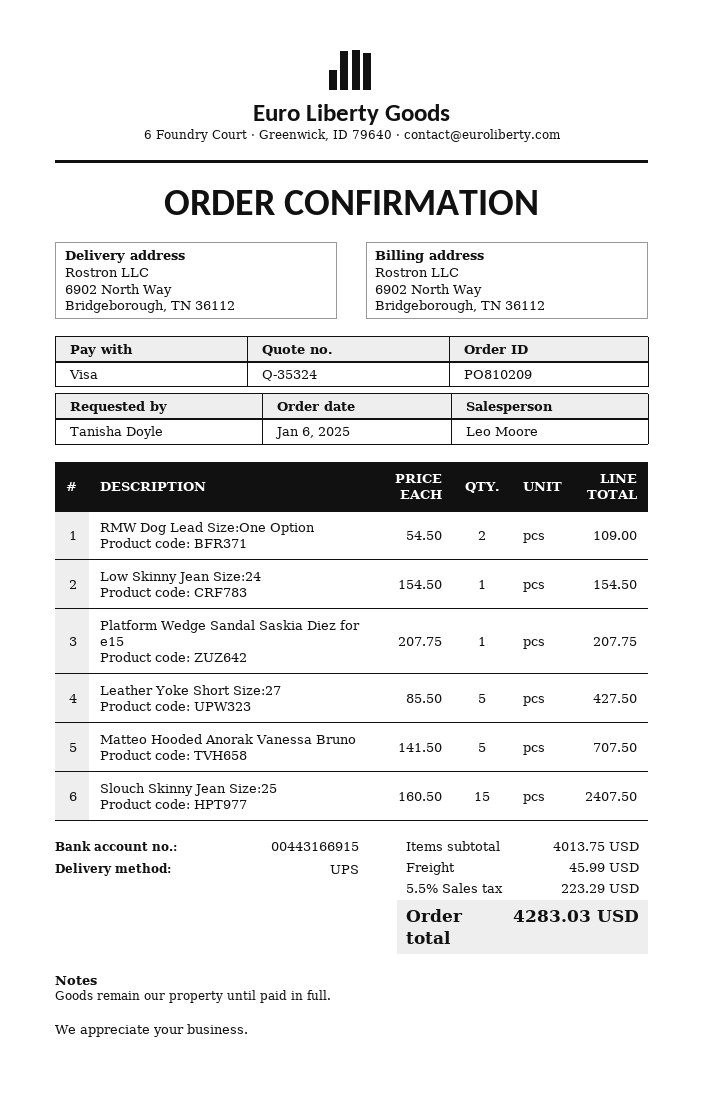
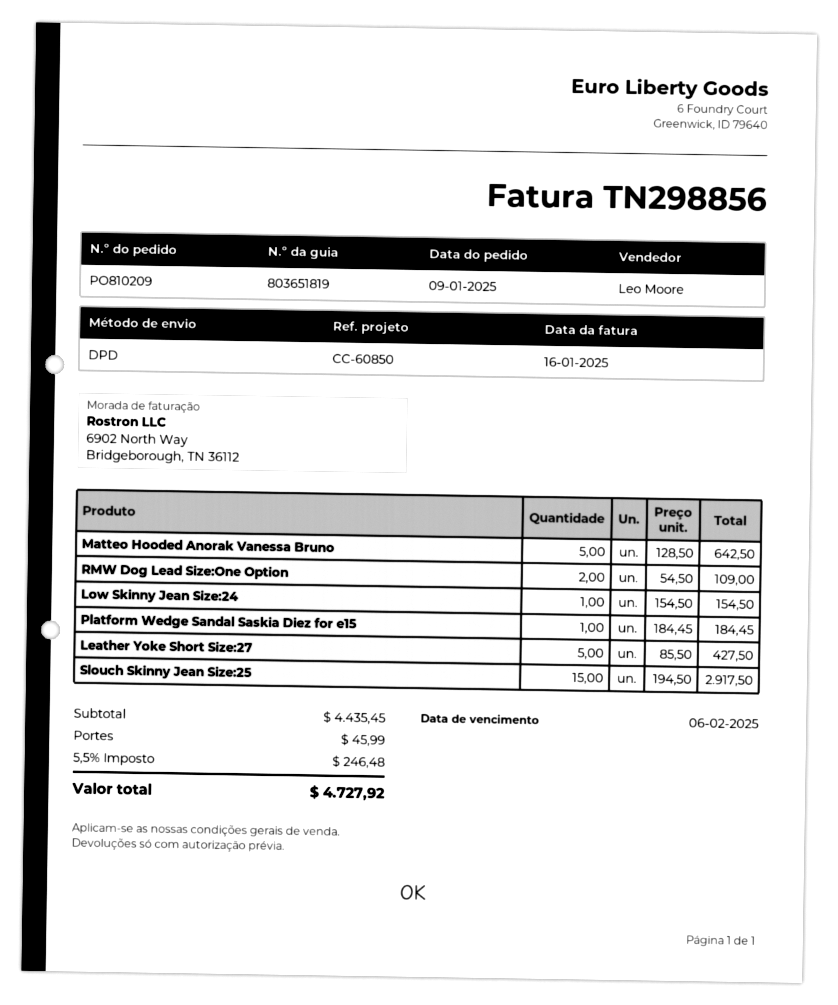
order date: 2025-01-06 -> 2025-01-09
shipping method: UPS -> DPD
Platform Wedge Sandal Saskia Diez for e15: 1 x 207.75 = 207.75 -> 1 x 184.45 = 184.45
Matteo Hooded Anorak Vanessa Bruno: 5 x 141.50 = 707.50 -> 5 x 128.50 = 642.50
Slouch Skinny Jean Size:25: 15 x 160.50 = 2407.50 -> 15 x 194.50 = 2917.50
subtotal: 4013.75 -> 4435.45
tax: 5.5% = 223.29 -> 5.5% = 246.48
total: 4283.03 -> 4727.92

